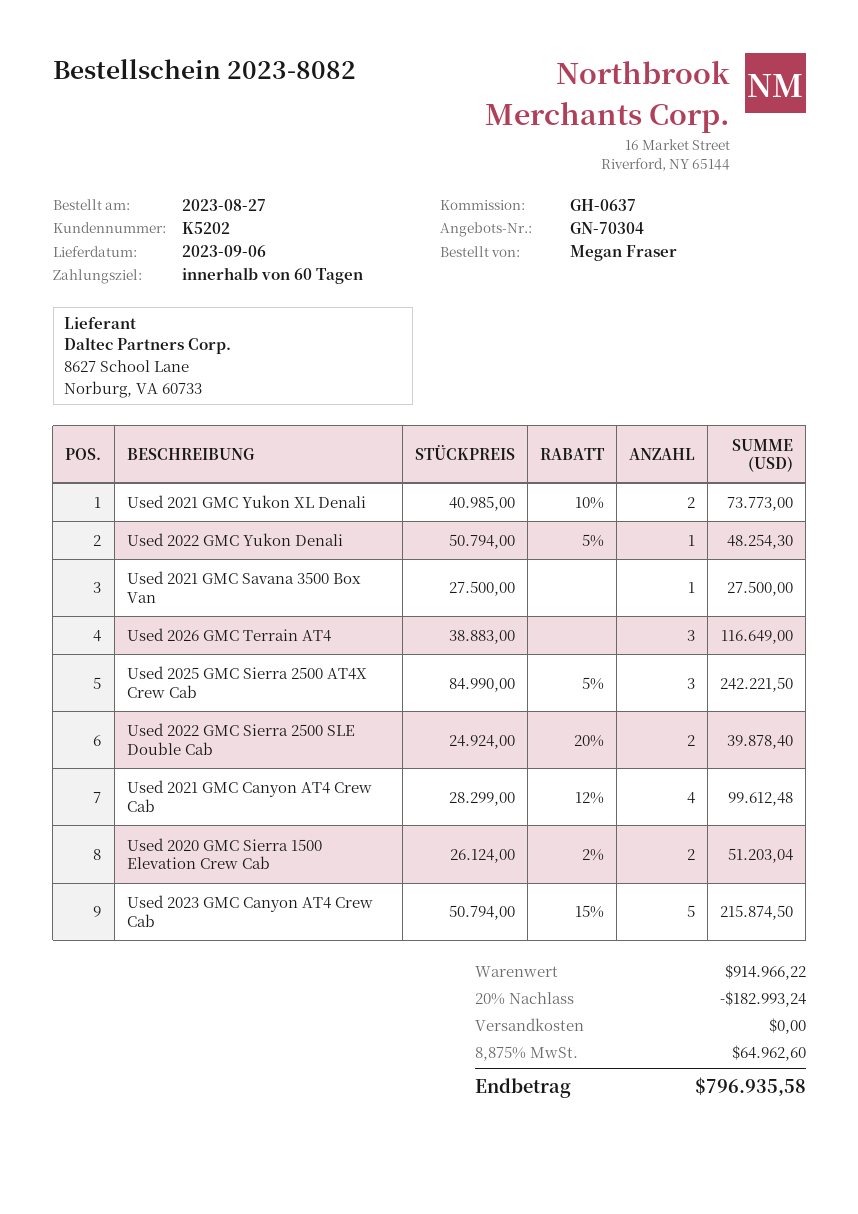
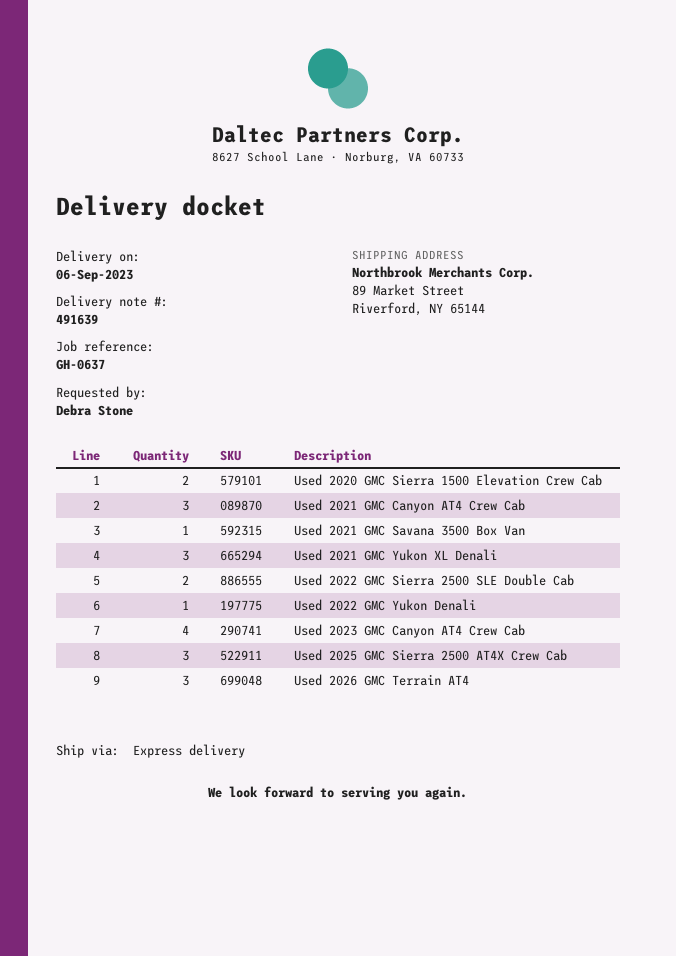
ordered by: Megan Fraser -> Debra Stone
Used 2021 GMC Yukon XL Denali: 2 -> 3
Used 2021 GMC Canyon AT4 Crew Cab: 4 -> 3
Used 2023 GMC Canyon AT4 Crew Cab: 5 -> 4

